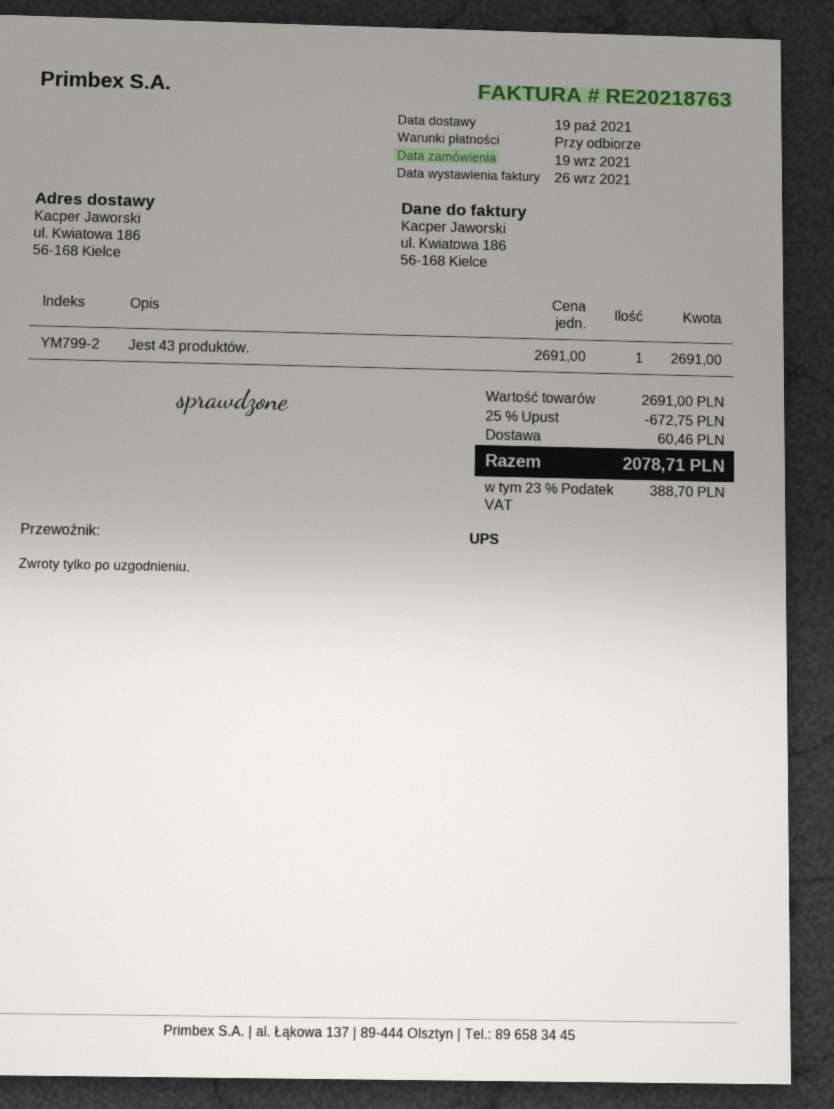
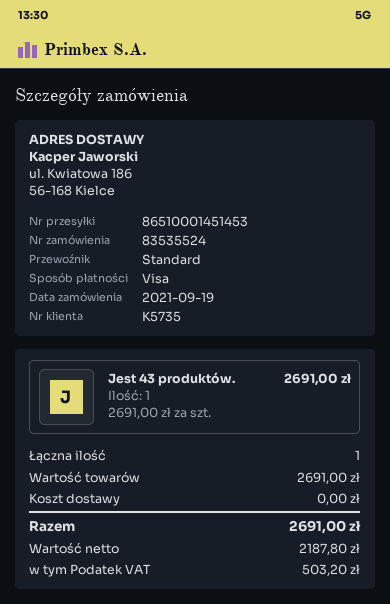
shipping method: UPS -> standard
discount: 25% = 672.75 -> none
shipping: 60.46 -> 0.00
tax: 388.70 -> 503.20
total: 2078.71 -> 2691.00

